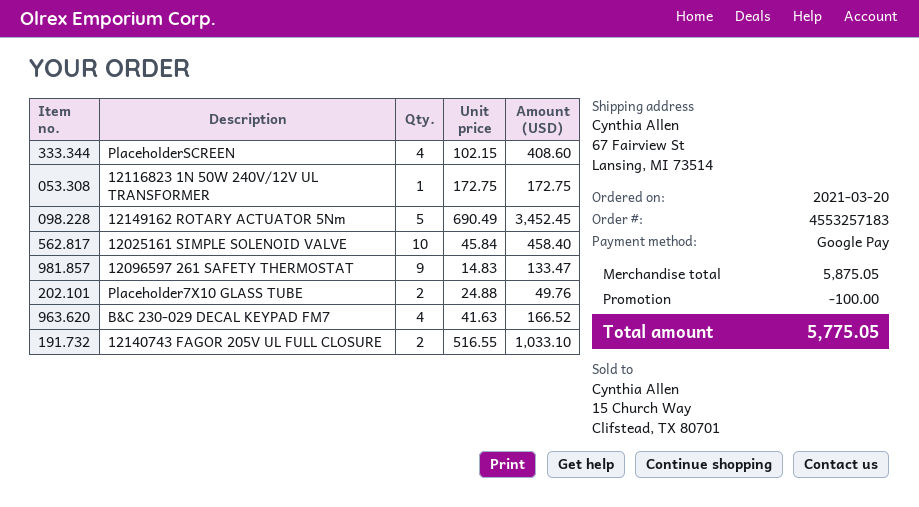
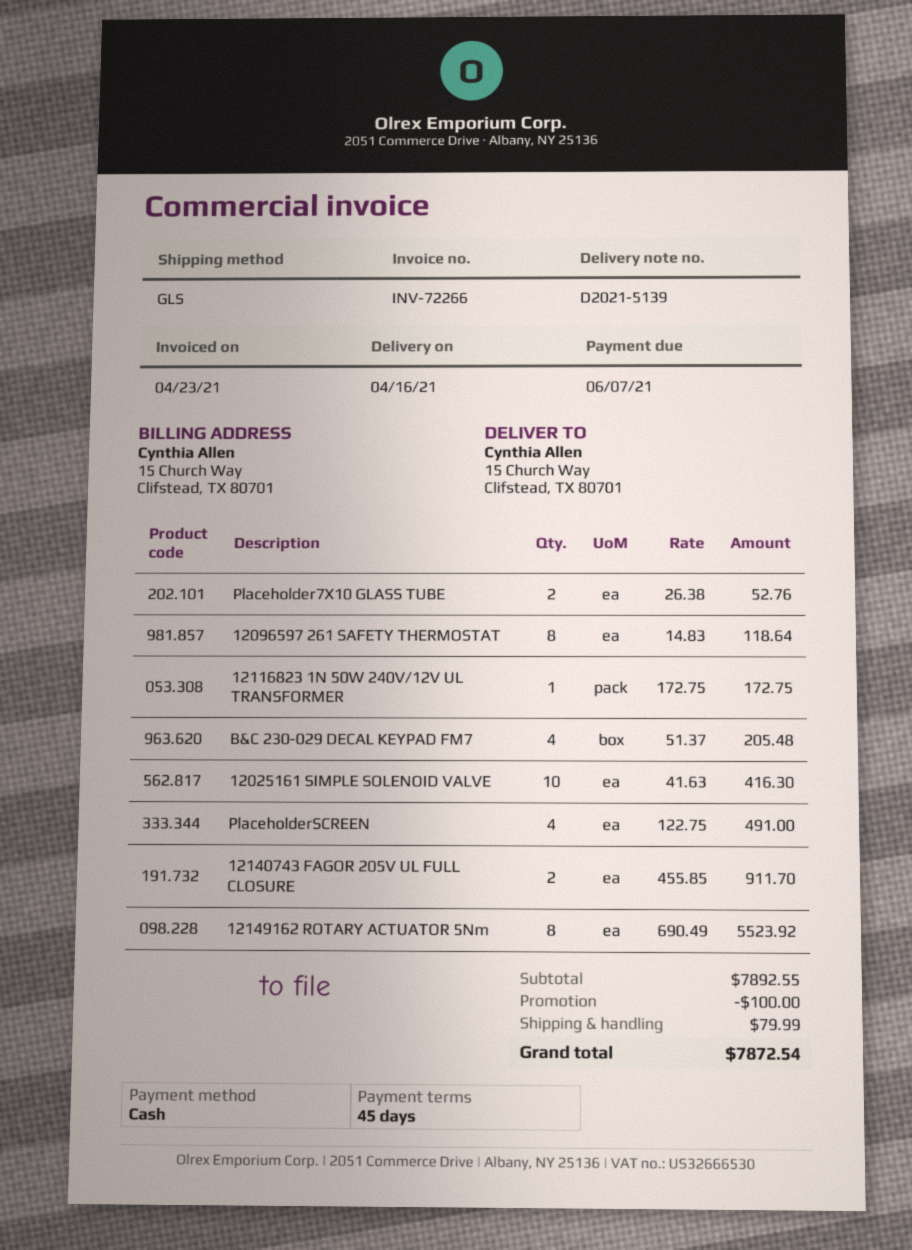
payment method: Google Pay -> cash
ship to: 67 Fairview St, Lansing, MI 73514 -> 15 Church Way, Clifstead, TX 80701
PlaceholderSCREEN: 4 x 102.15 = 408.60 -> 4 x 122.75 = 491.00
12149162 ROTARY ACTUATOR 5Nm: 5 x 690.49 = 3452.45 -> 8 x 690.49 = 5523.92
12025161 SIMPLE SOLENOID VALVE: 10 x 45.84 = 458.40 -> 10 x 41.63 = 416.30
12096597 261 SAFETY THERMOSTAT: 9 x 14.83 = 133.47 -> 8 x 14.83 = 118.64
Placeholder7X10 GLASS TUBE: 2 x 24.88 = 49.76 -> 2 x 26.38 = 52.76
B&C 230-029 DECAL KEYPAD FM7: 4 x 41.63 = 166.52 -> 4 x 51.37 = 205.48
12140743 FAGOR 205V UL FULL CLOSURE: 2 x 516.55 = 1033.10 -> 2 x 455.85 = 911.70
subtotal: 5875.05 -> 7892.55
shipping: none -> 79.99
total: 5775.05 -> 7872.54

